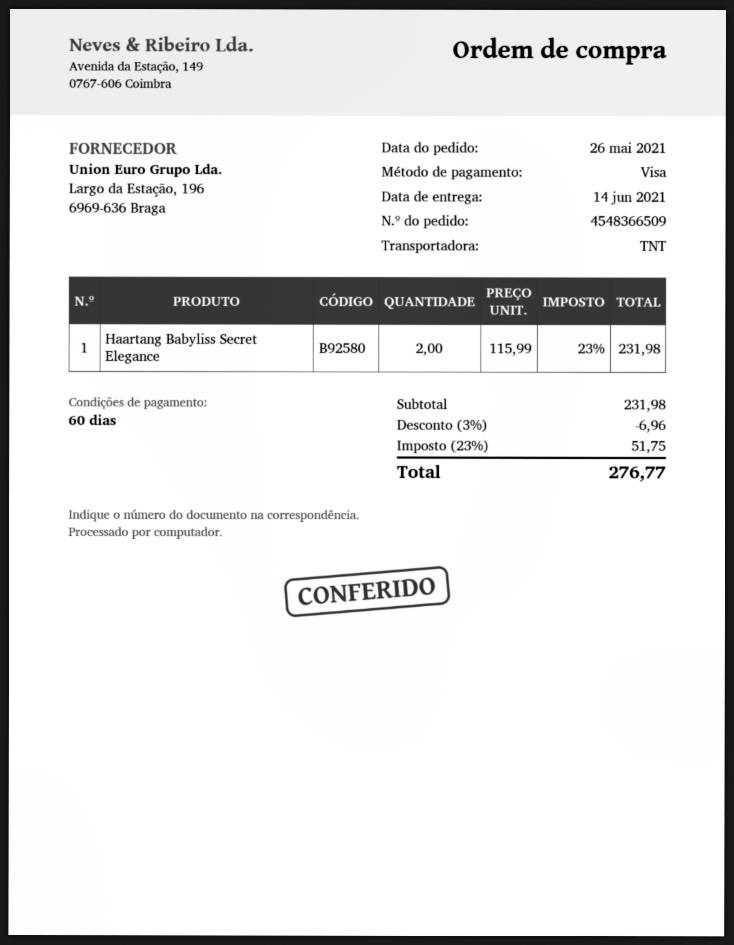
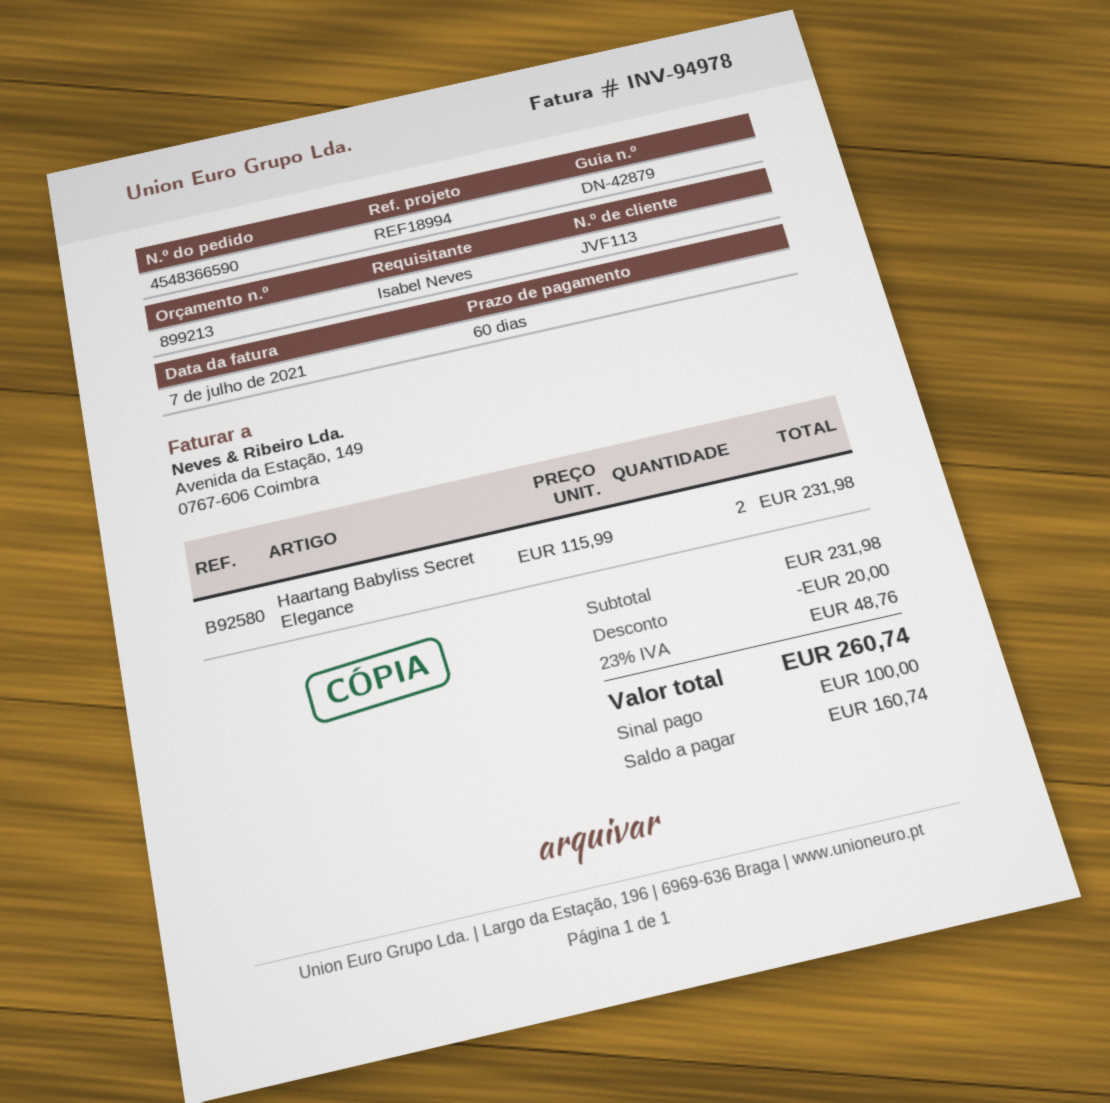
order number: 4548366509 -> 4548366590
discount: 6.96 -> 20.00
tax: 23% = 51.75 -> 23% = 48.76
total: 276.77 -> 260.74

